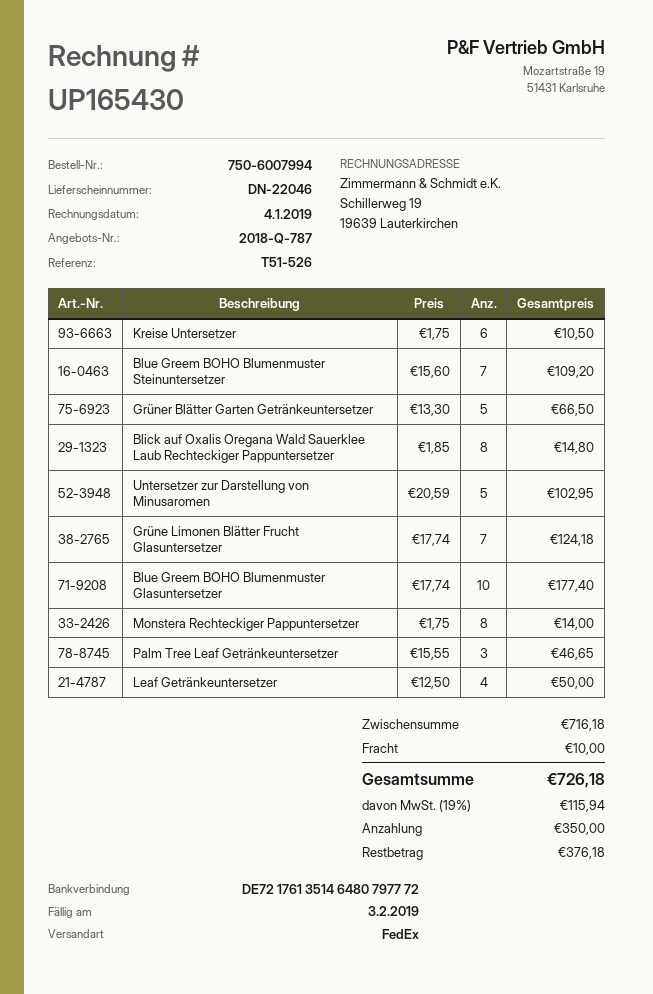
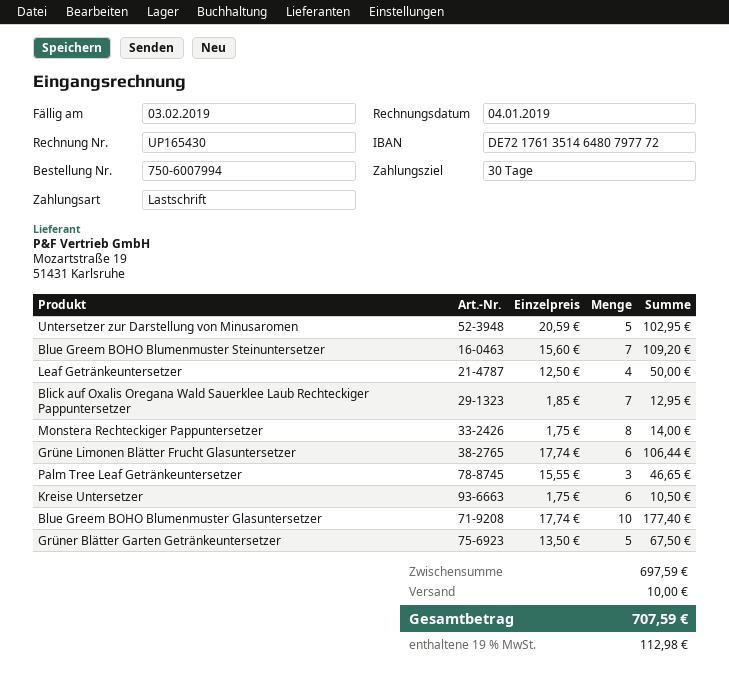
Grüner Blätter Garten Getränkeuntersetzer: 5 x 13.30 = 66.50 -> 5 x 13.50 = 67.50
Blick auf Oxalis Oregana Wald Sauerklee Laub Rechteckiger Pappuntersetzer: 8 x 1.85 = 14.80 -> 7 x 1.85 = 12.95
Grüne Limonen Blätter Frucht Glasuntersetzer: 7 x 17.74 = 124.18 -> 6 x 17.74 = 106.44
subtotal: 716.18 -> 697.59
tax: 19% = 115.94 -> 19% = 112.98
total: 726.18 -> 707.59

